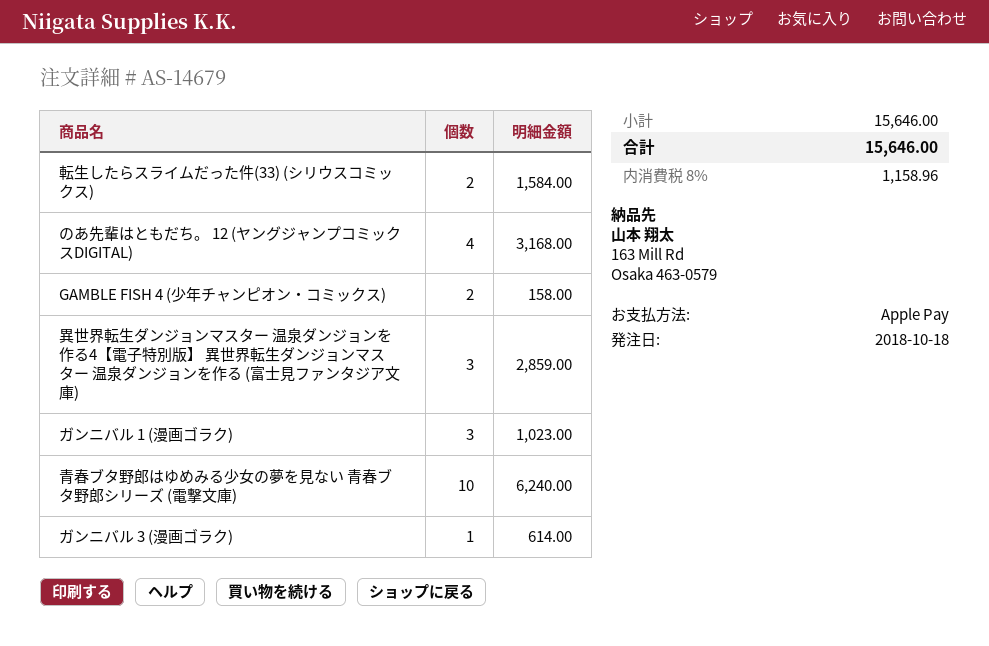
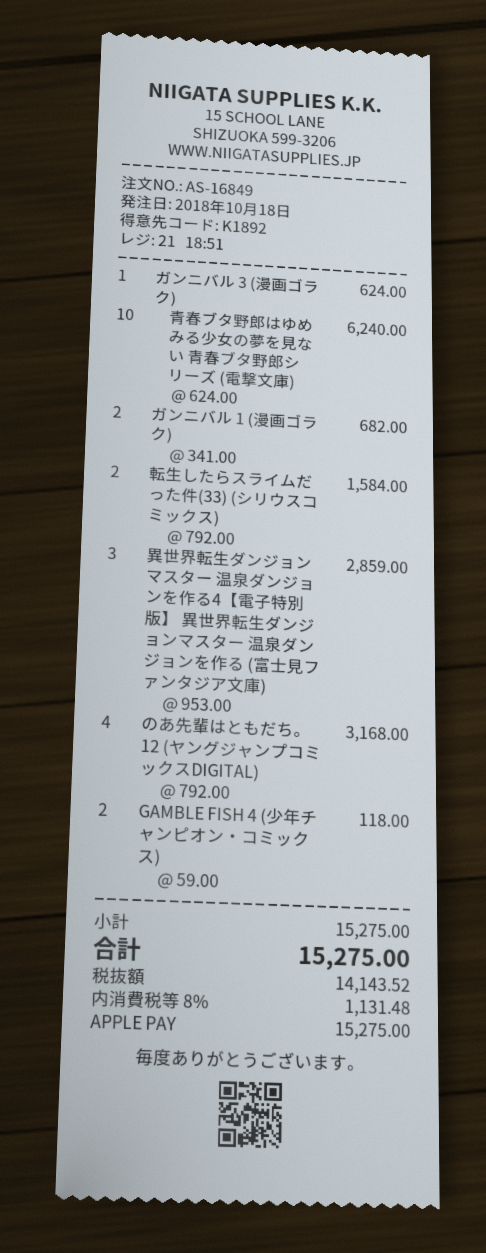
order number: AS-14679 -> AS-16849
GAMBLE FISH 4 (少年チャンピオン・コミックス): 2 for 158.00 -> 2 for 118.00
ガンニバル 1 (漫画ゴラク): 3 for 1023.00 -> 2 for 682.00
ガンニバル 3 (漫画ゴラク): 1 for 614.00 -> 1 for 624.00
subtotal: 15646.00 -> 15275.00
tax: 8% = 1158.96 -> 8% = 1131.48
total: 15646.00 -> 15275.00

